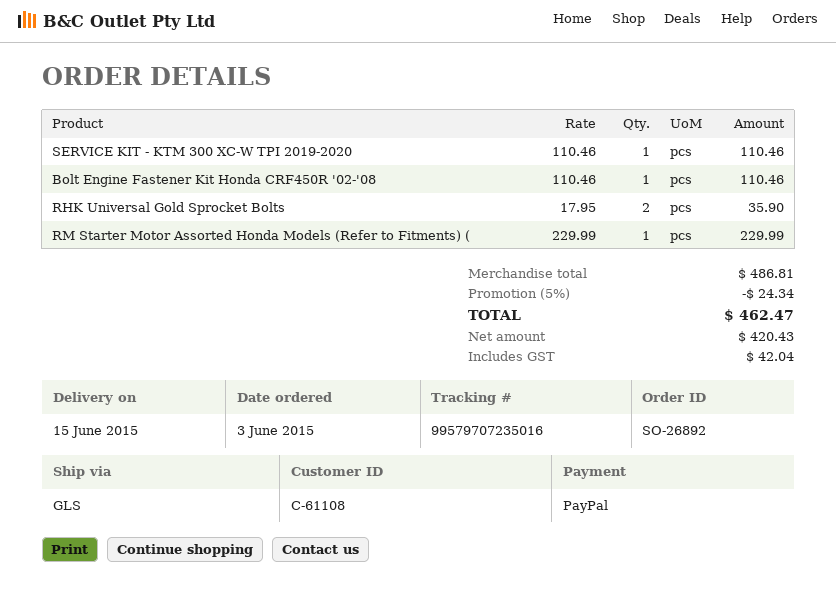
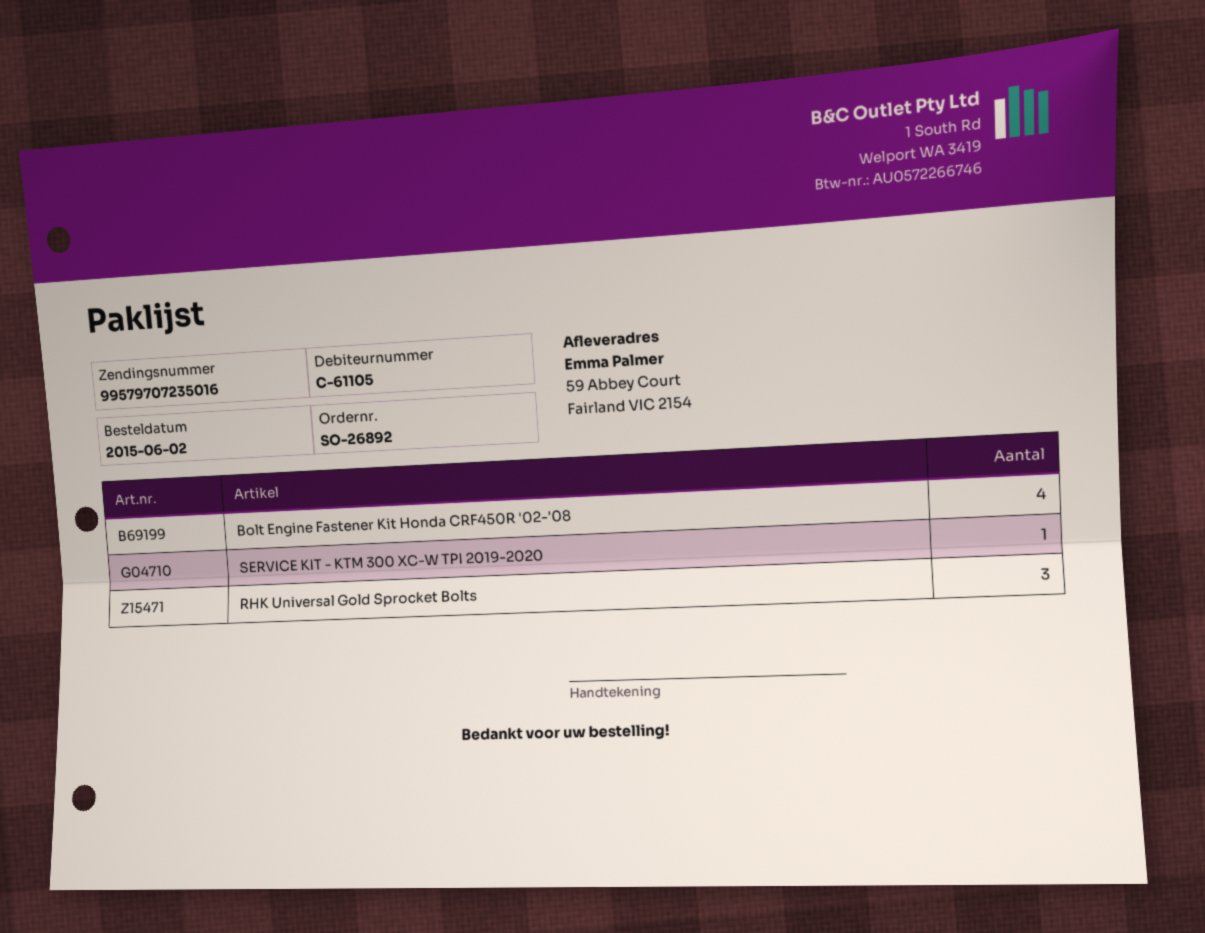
order date: 2015-06-03 -> 2015-06-02
customer number: C-61108 -> C-61105
Bolt Engine Fastener Kit Honda CRF450R '02-'08: 1 -> 4
RHK Universal Gold Sprocket Bolts: 2 -> 3
RM Starter Motor Assorted Honda Models (Refer to Fitments) (: 1 -> none

